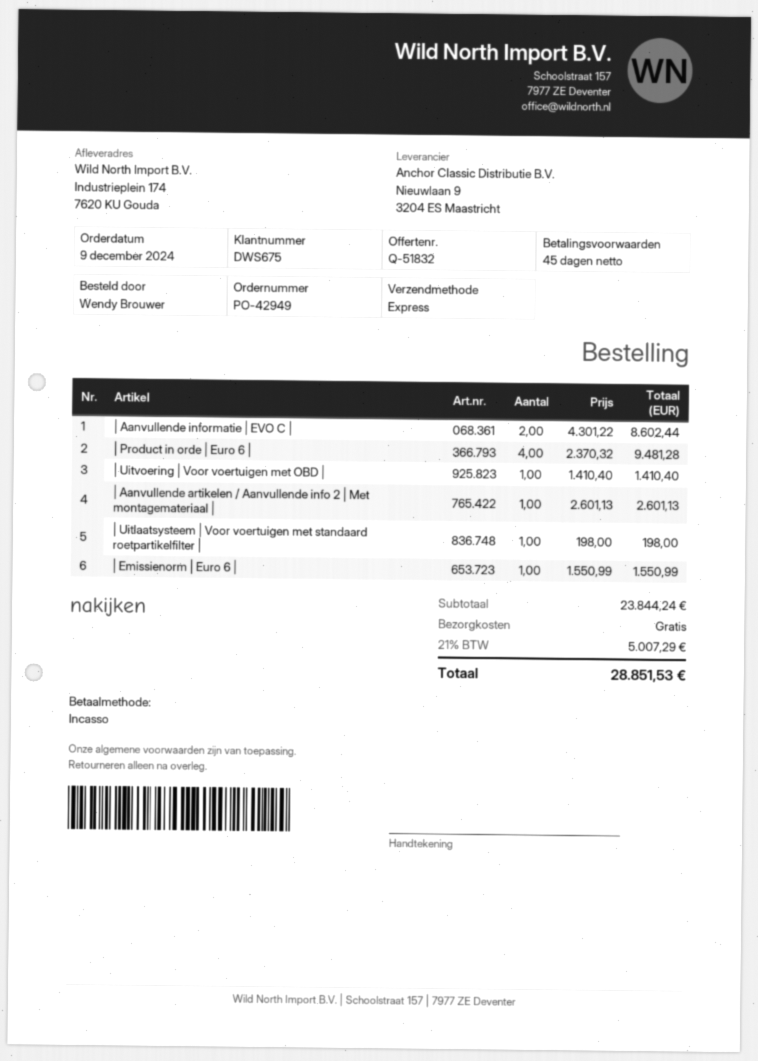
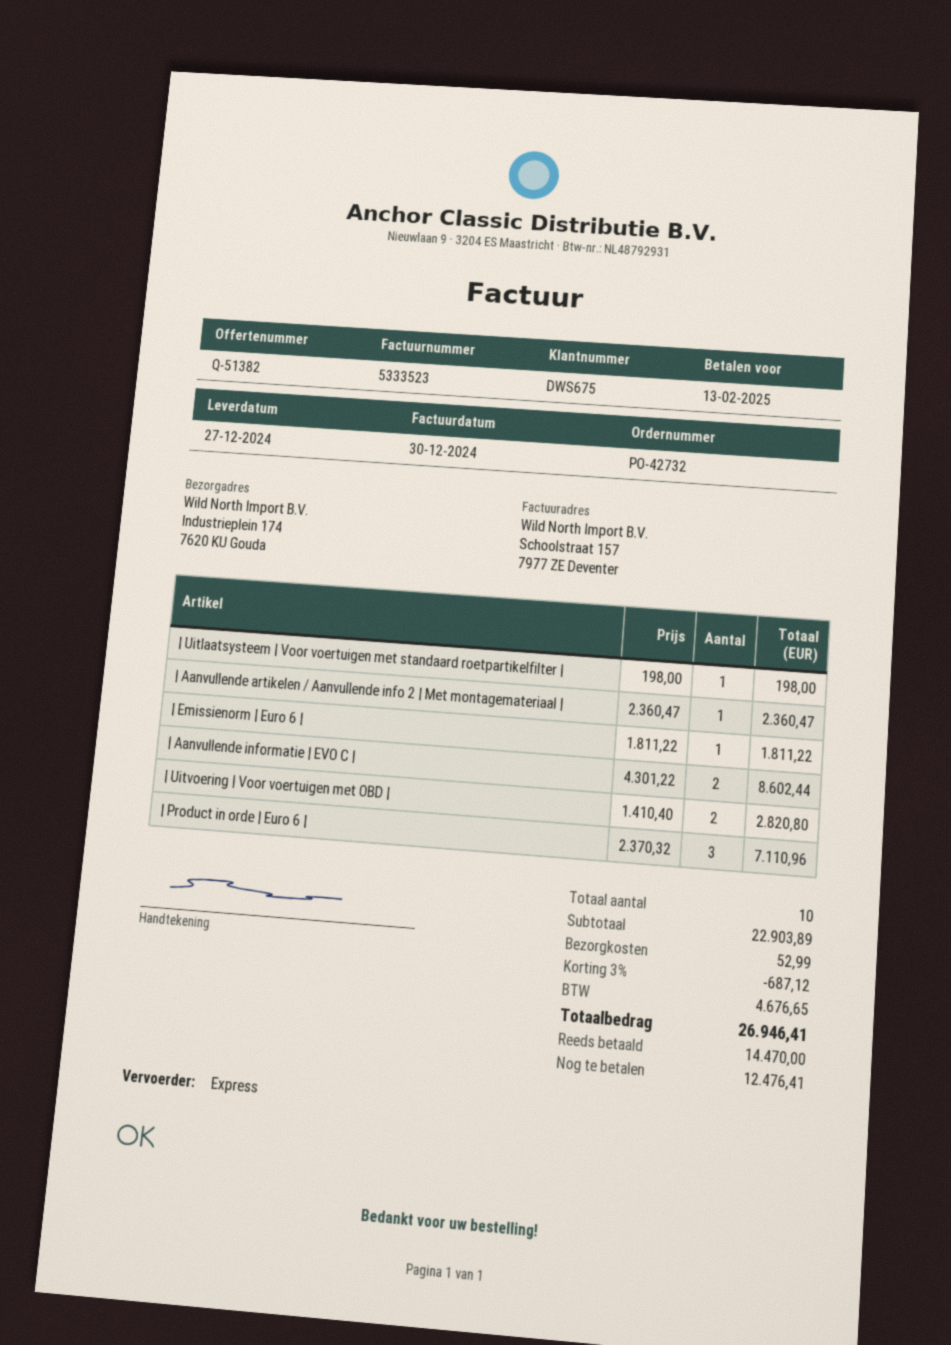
quote number: Q-51832 -> Q-51382
order number: PO-42949 -> PO-42732
| Product in orde | Euro 6 |: 4 x 2370.32 = 9481.28 -> 3 x 2370.32 = 7110.96
| Uitvoering | Voor voertuigen met OBD |: 1 x 1410.40 = 1410.40 -> 2 x 1410.40 = 2820.80
| Aanvullende artikelen / Aanvullende info 2 | Met montagemateriaal |: 1 x 2601.13 = 2601.13 -> 1 x 2360.47 = 2360.47
| Emissienorm | Euro 6 |: 1 x 1550.99 = 1550.99 -> 1 x 1811.22 = 1811.22
subtotal: 23844.24 -> 22903.89
discount: none -> 3% = 687.12
shipping: 0.00 -> 52.99
tax: 5007.29 -> 4676.65
total: 28851.53 -> 26946.41

